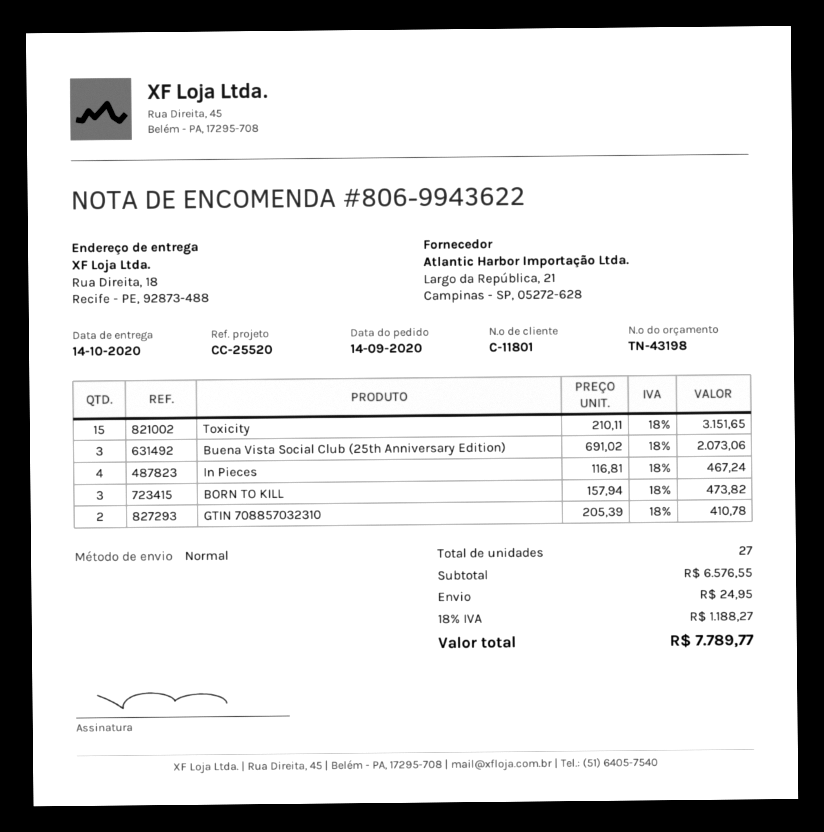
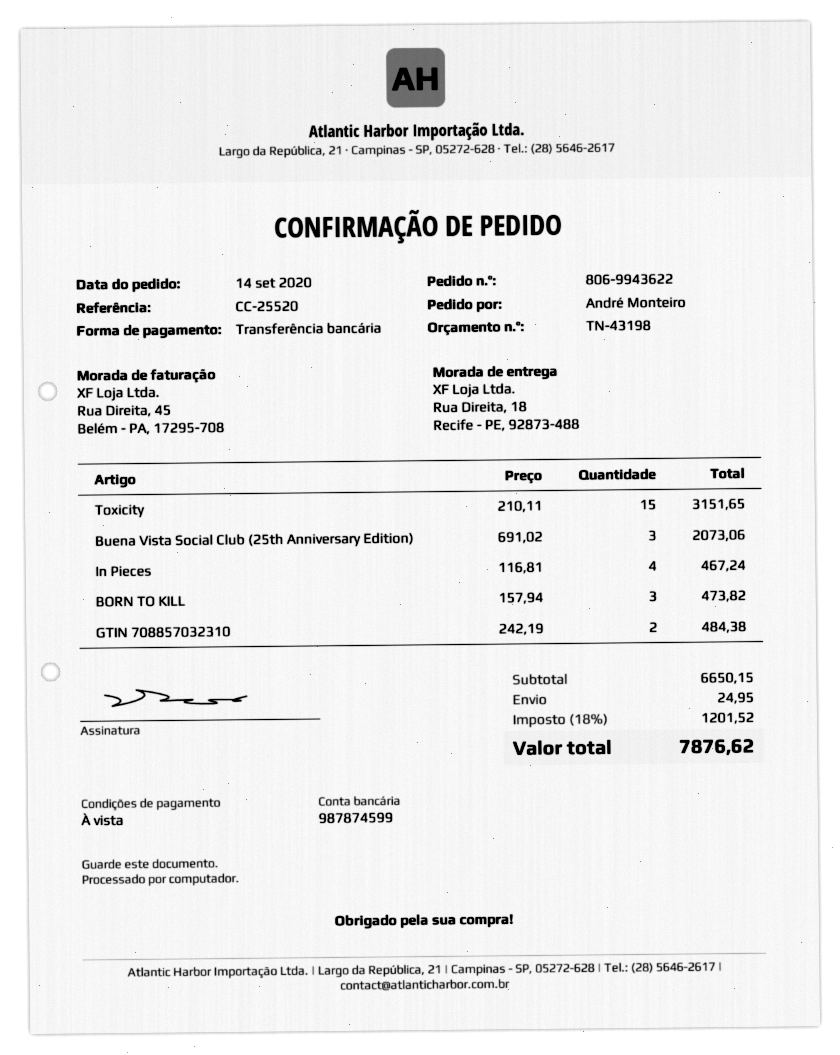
GTIN 708857032310: 2 x 205.39 = 410.78 -> 2 x 242.19 = 484.38
subtotal: 6576.55 -> 6650.15
tax: 18% = 1188.27 -> 18% = 1201.52
total: 7789.77 -> 7876.62

